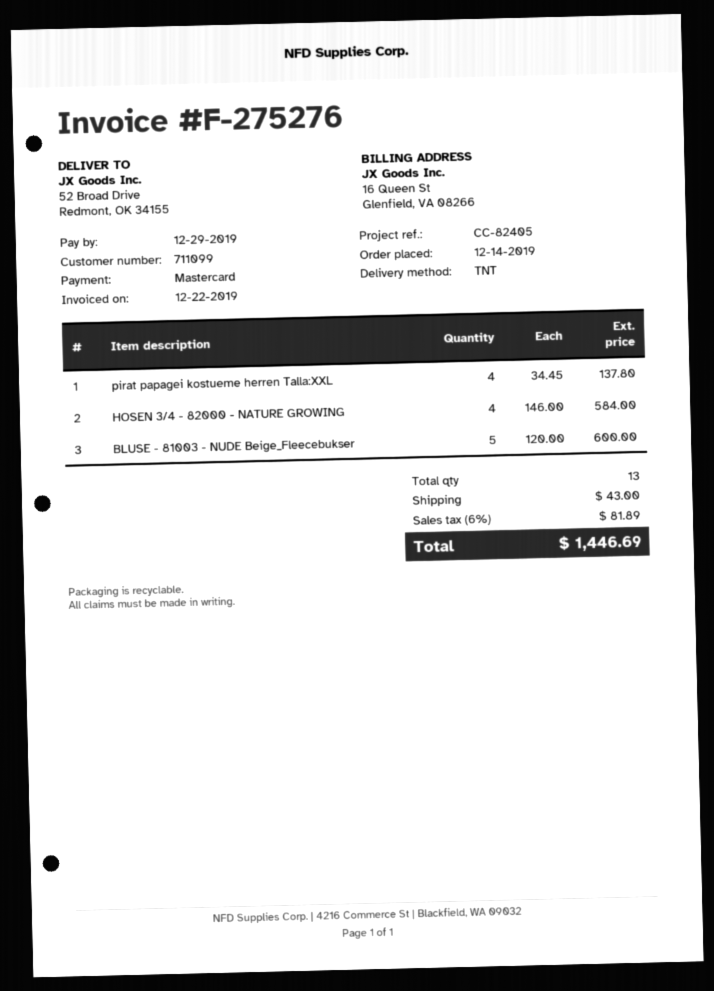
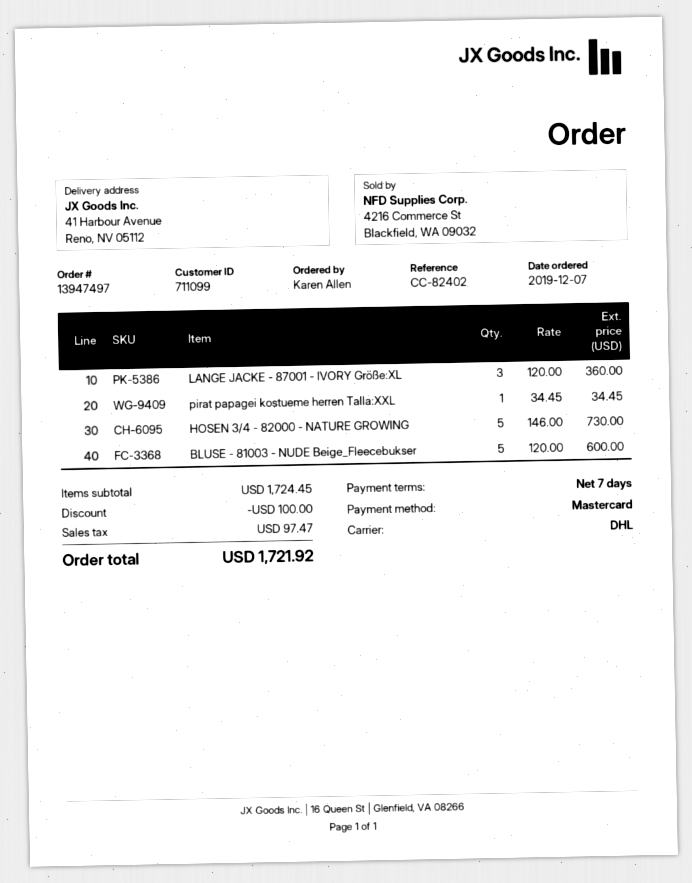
order date: 2019-12-14 -> 2019-12-07
reference: CC-82405 -> CC-82402
shipping method: TNT -> DHL
ship to: 52 Broad Drive, Redmont, OK 34155 -> 41 Harbour Avenue, Reno, NV 05112
pirat papagei kostueme herren Talla:XXL: 4 x 34.45 = 137.80 -> 1 x 34.45 = 34.45
HOSEN 3/4 - 82000 - NATURE GROWING: 4 x 146.00 = 584.00 -> 5 x 146.00 = 730.00
LANGE JACKE - 87001 - IVORY Größe:XL: none -> 3 x 120.00 = 360.00
discount: none -> 100.00
shipping: 43.00 -> none
tax: 81.89 -> 97.47
total: 1446.69 -> 1721.92

